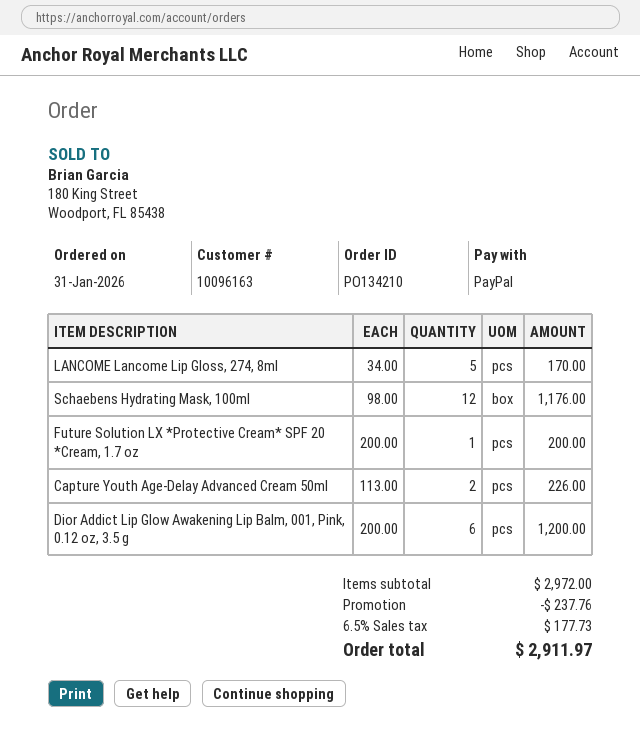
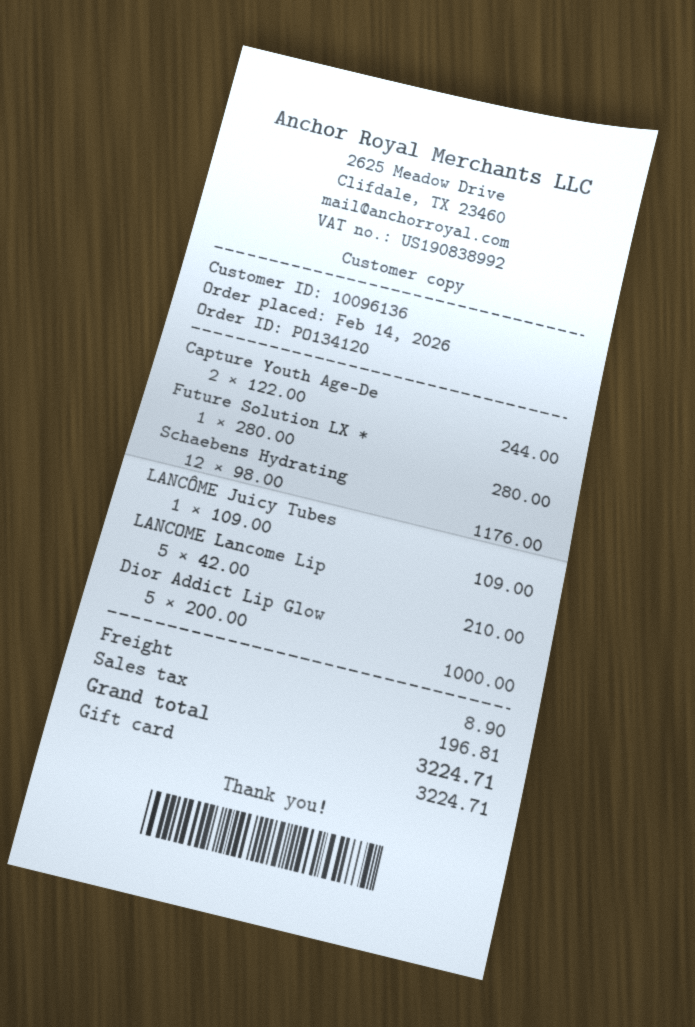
order number: PO134210 -> PO134120
order date: 2026-01-31 -> 2026-02-14
customer number: 10096163 -> 10096136
payment method: PayPal -> gift card
LANCOME Lancome Lip Gloss, 274, 8ml: 5 x 34.00 = 170.00 -> 5 x 42.00 = 210.00
Future Solution LX *Protective Cream* SPF 20 *Cream, 1.7 oz: 1 x 200.00 = 200.00 -> 1 x 280.00 = 280.00
Capture Youth Age-Delay Advanced Cream 50ml: 2 x 113.00 = 226.00 -> 2 x 122.00 = 244.00
Dior Addict Lip Glow Awakening Lip Balm, 001, Pink, 0.12 oz, 3.5 g: 6 x 200.00 = 1200.00 -> 5 x 200.00 = 1000.00
LANCÔME Juicy Tubes: none -> 1 x 109.00 = 109.00
discount: 237.76 -> none
shipping: none -> 8.90
tax: 177.73 -> 196.81
total: 2911.97 -> 3224.71

